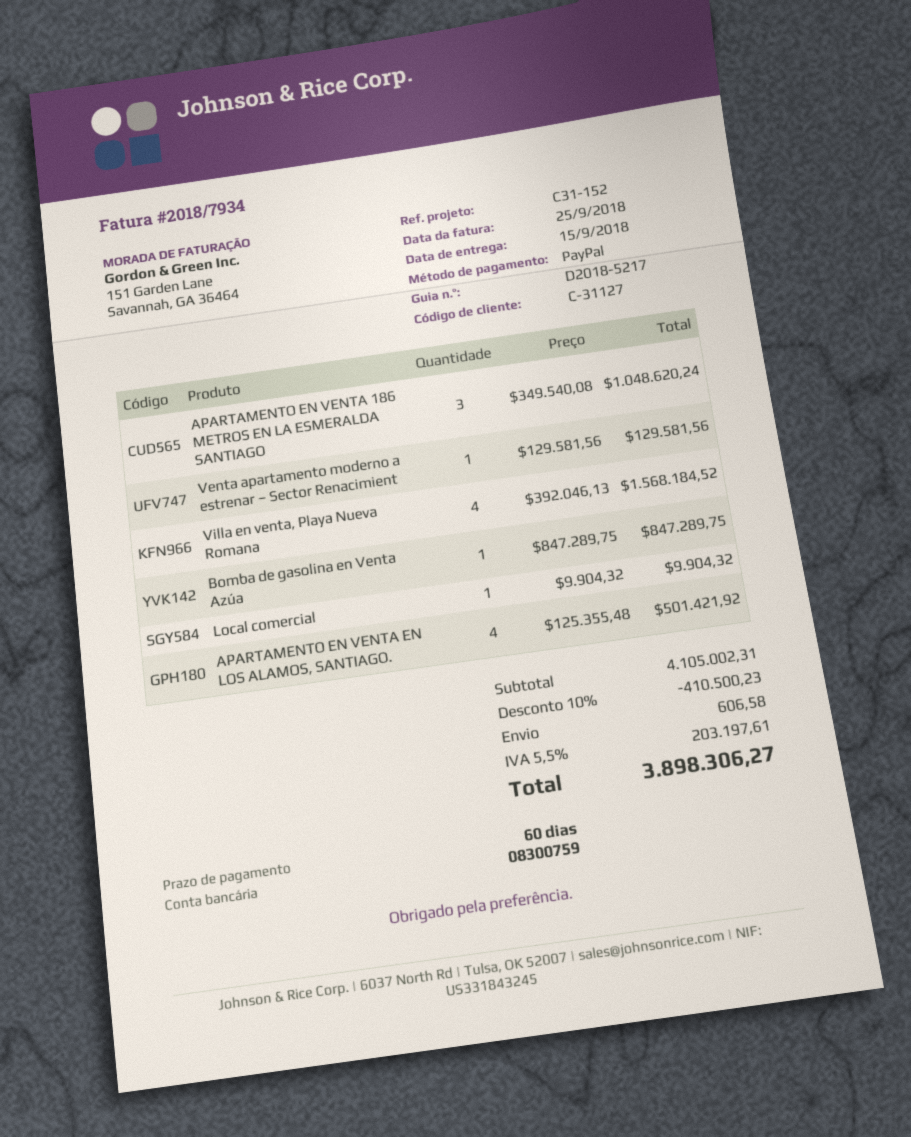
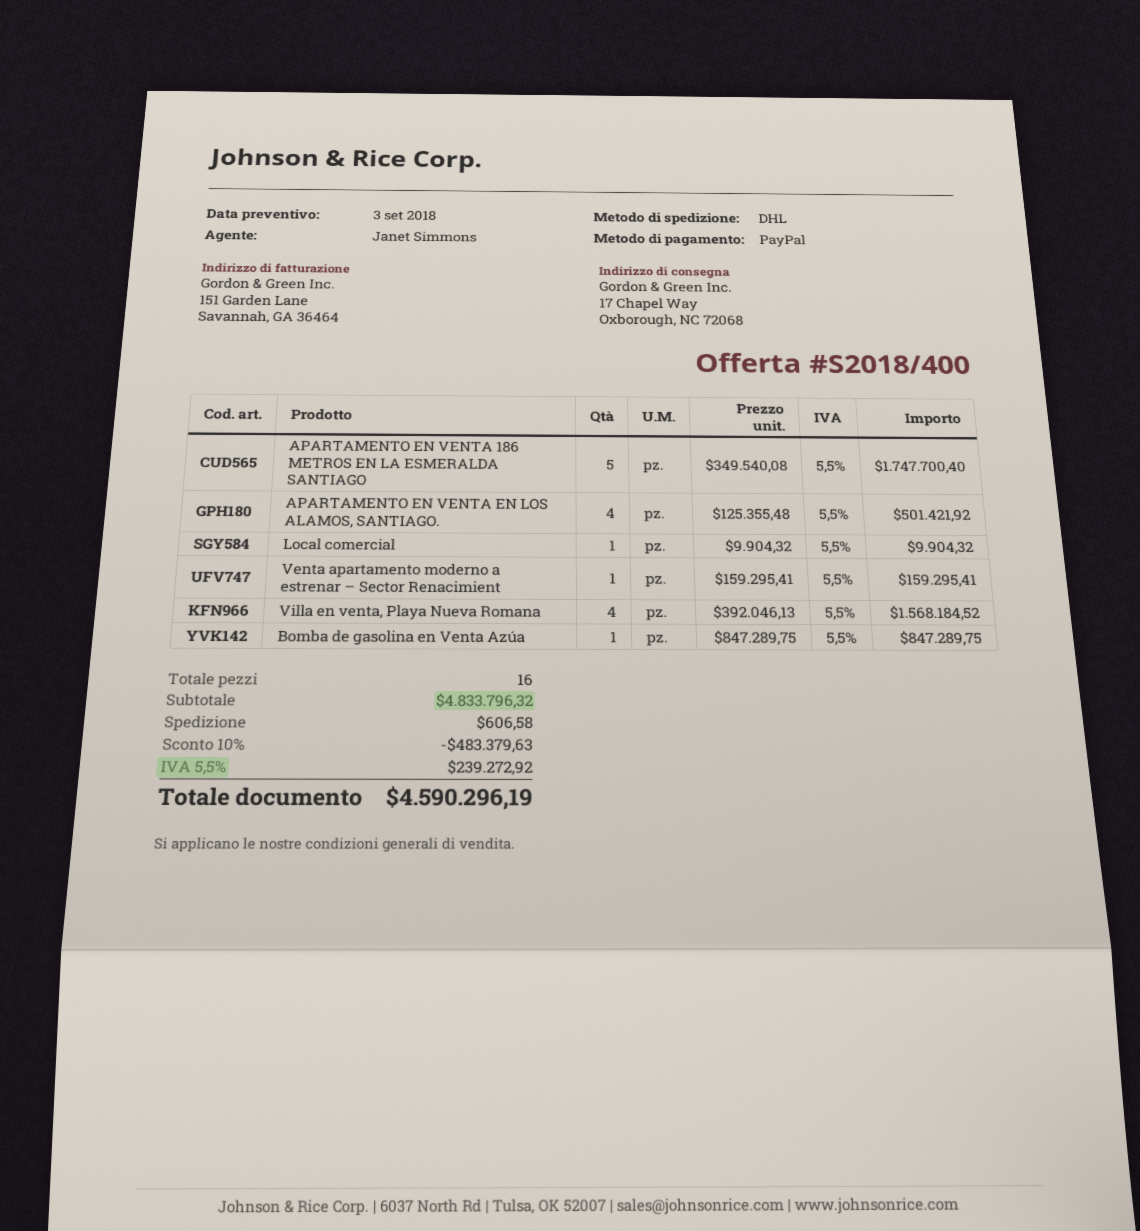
APARTAMENTO EN VENTA 186 METROS EN LA ESMERALDA SANTIAGO: 3 x 349540.08 = 1048620.24 -> 5 x 349540.08 = 1747700.40
Venta apartamento moderno a estrenar – Sector Renacimient: 1 x 129581.56 = 129581.56 -> 1 x 159295.41 = 159295.41
subtotal: 4105002.31 -> 4833796.32
discount: 10% = 410500.23 -> 10% = 483379.63
tax: 5.5% = 203197.61 -> 5.5% = 239272.92
total: 3898306.27 -> 4590296.19

